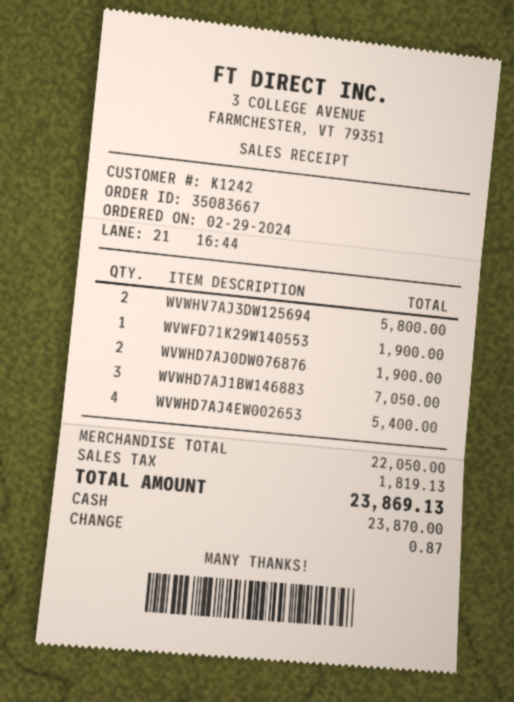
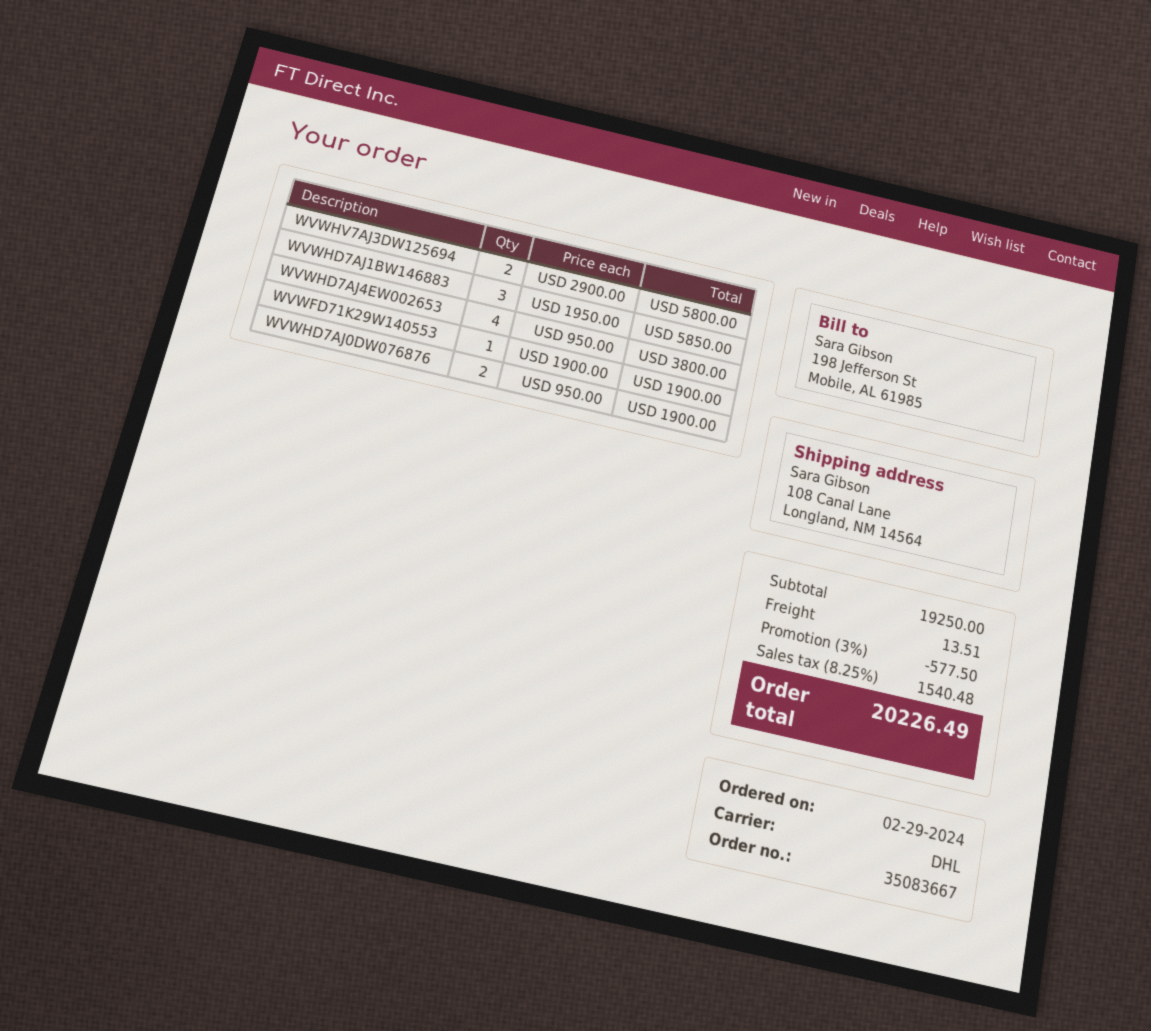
WVWHD7AJ1BW146883: 3 for 7050.00 -> 3 for 5850.00
WVWHD7AJ4EW002653: 4 for 5400.00 -> 4 for 3800.00
subtotal: 22050.00 -> 19250.00
discount: none -> 3% = 577.50
shipping: none -> 13.51
tax: 1819.13 -> 1540.48
total: 23869.13 -> 20226.49

